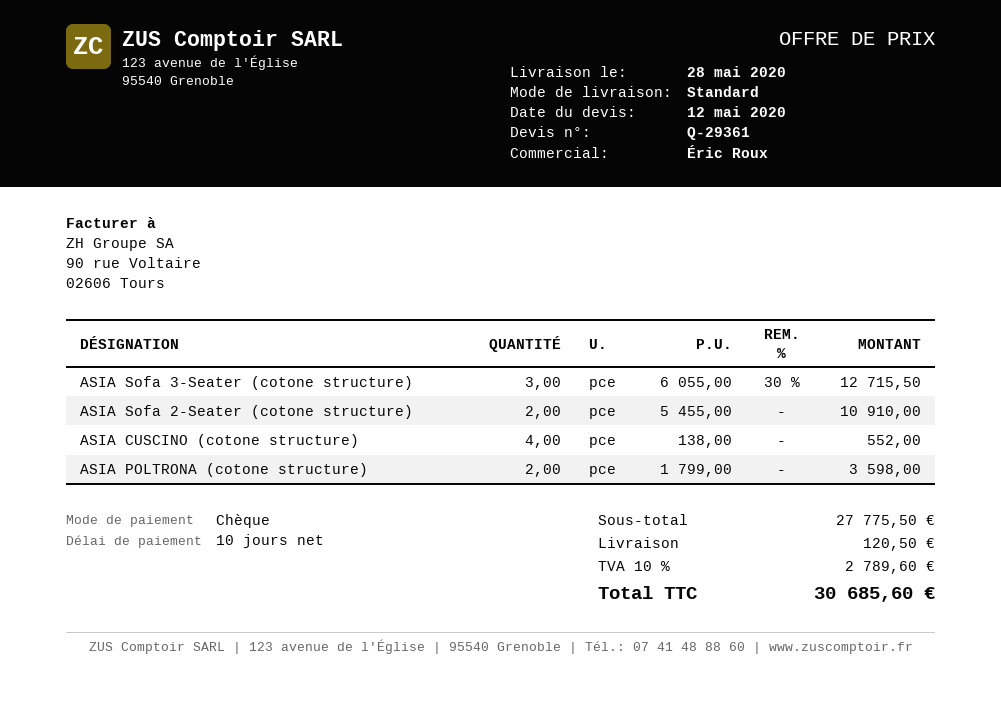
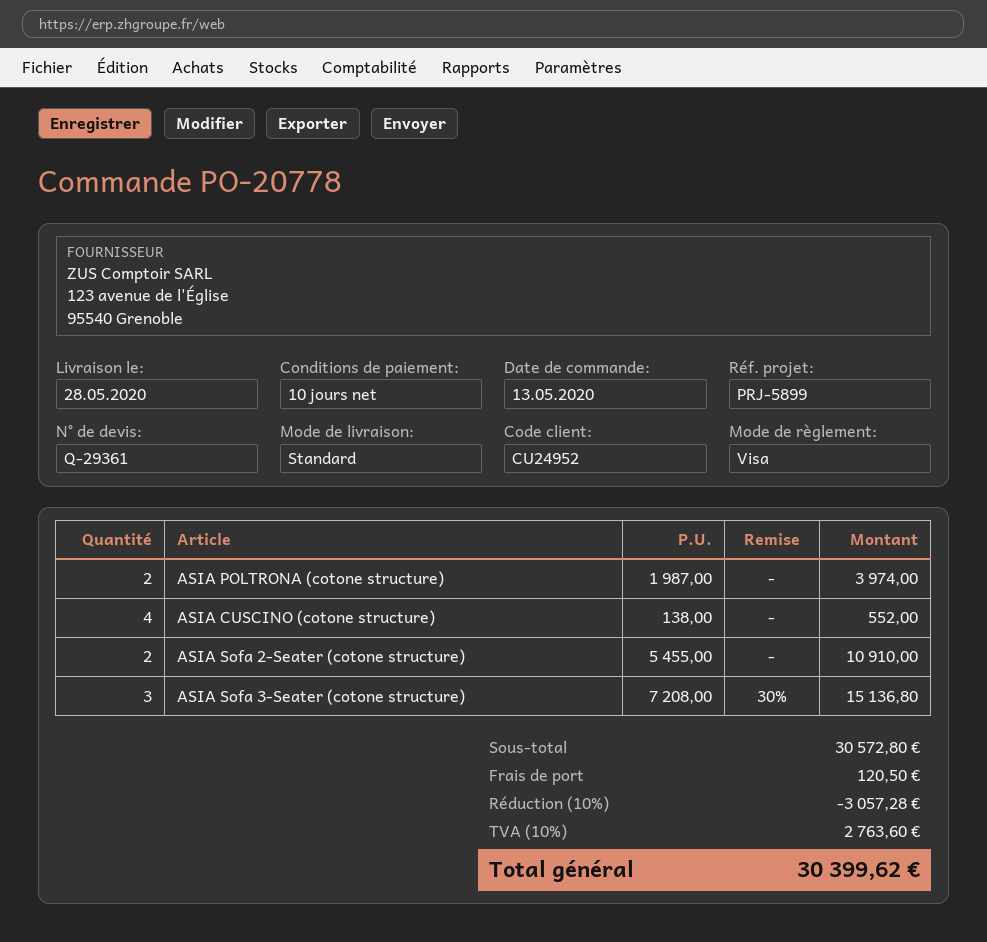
payment method: cheque -> Visa
ASIA Sofa 3-Seater (cotone structure): 3 x 6055.00 - 30% = 12715.50 -> 3 x 7208.00 - 30% = 15136.80
ASIA POLTRONA (cotone structure): 2 x 1799.00 = 3598.00 -> 2 x 1987.00 = 3974.00
subtotal: 27775.50 -> 30572.80
discount: none -> 10% = 3057.28
tax: 10% = 2789.60 -> 10% = 2763.60
total: 30685.60 -> 30399.62

